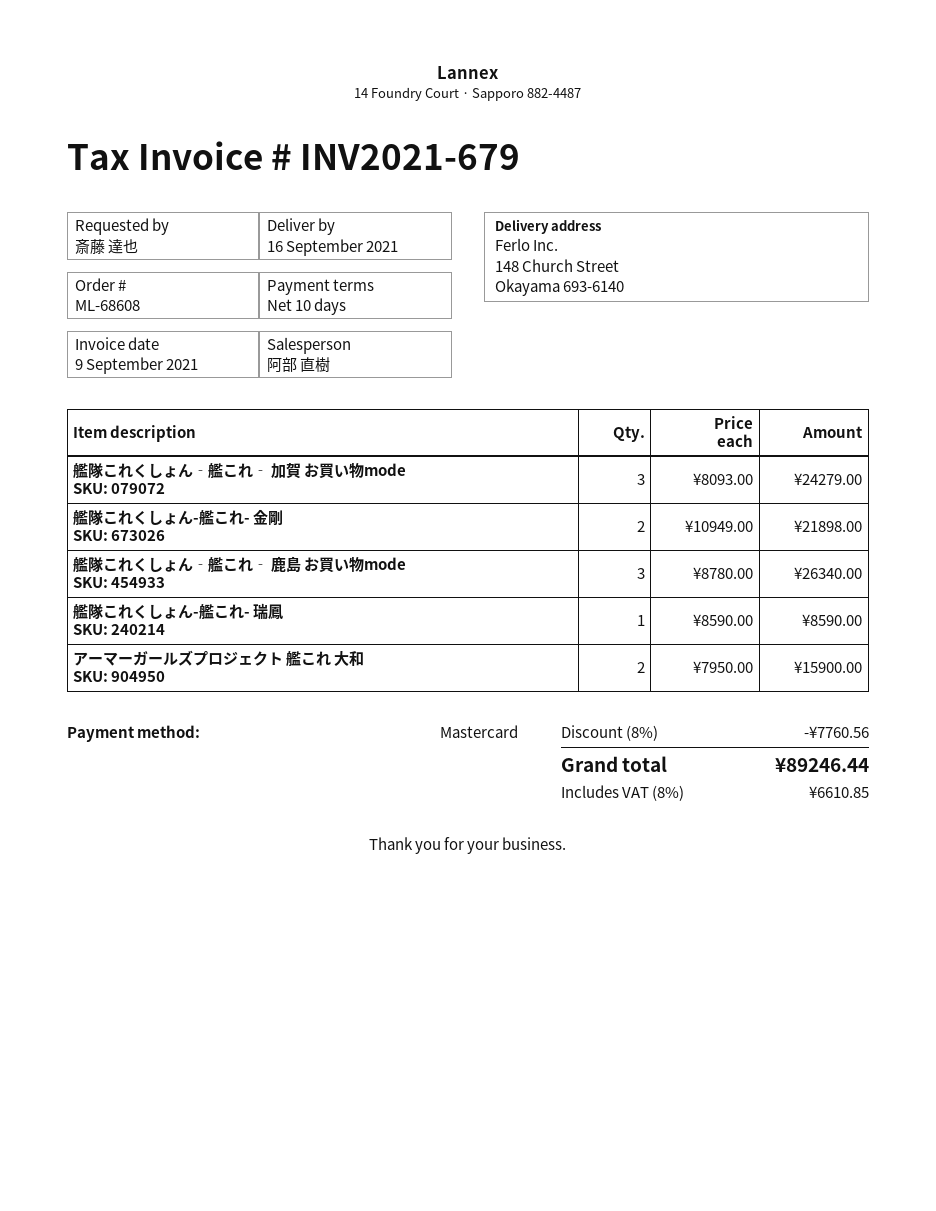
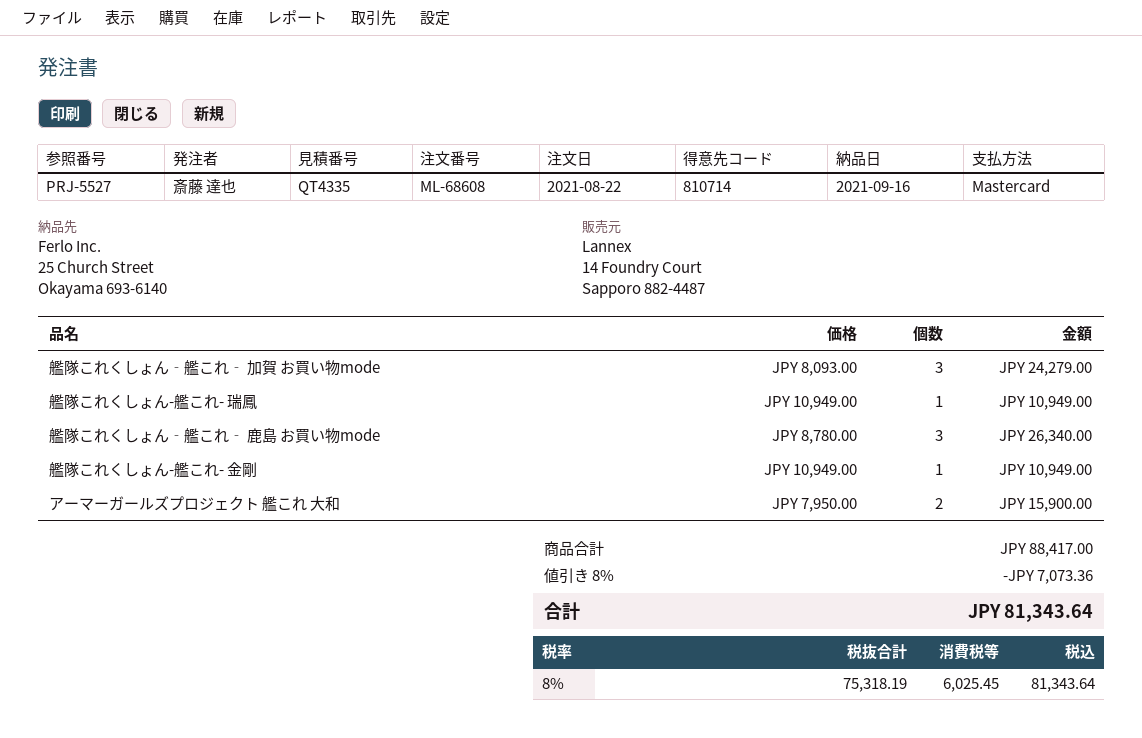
ship to: 148 Church Street, Okayama 693-6140 -> 25 Church Street, Okayama 693-6140
艦隊これくしょん-艦これ- 金剛: 2 x 10949.00 = 21898.00 -> 1 x 10949.00 = 10949.00
艦隊これくしょん-艦これ- 瑞鳳: 1 x 8590.00 = 8590.00 -> 1 x 10949.00 = 10949.00
discount: 8% = 7760.56 -> 8% = 7073.36
tax: 8% = 6610.85 -> 8% = 6025.45
total: 89246.44 -> 81343.64

